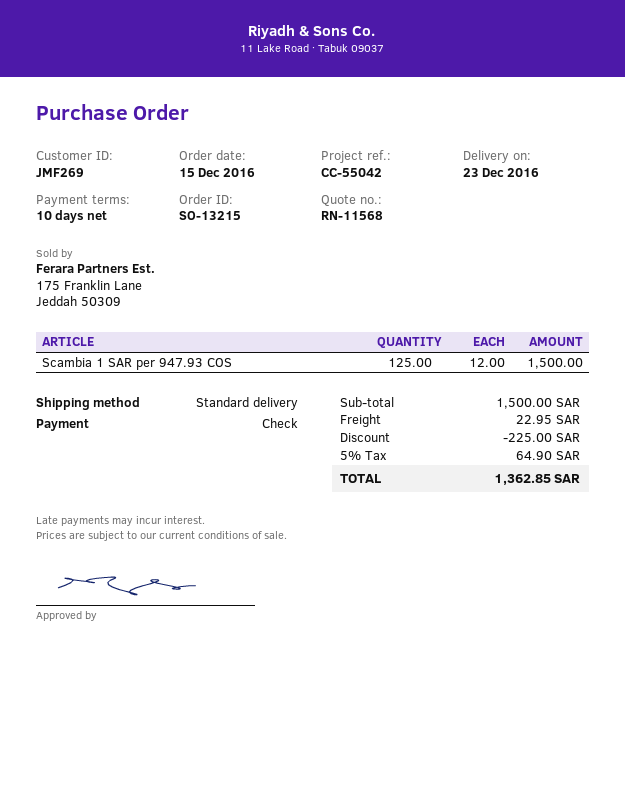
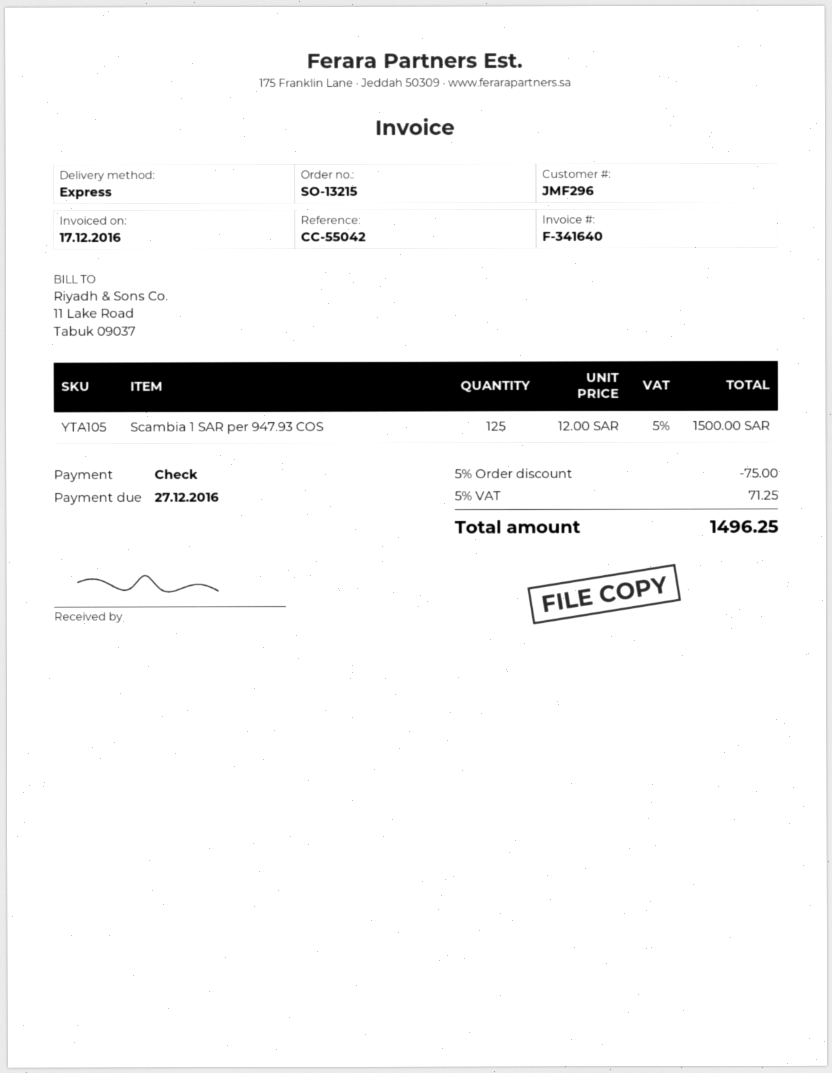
customer number: JMF269 -> JMF296
shipping method: standard -> express
discount: 225.00 -> 75.00
shipping: 22.95 -> none
tax: 5% = 64.90 -> 5% = 71.25
total: 1362.85 -> 1496.25

